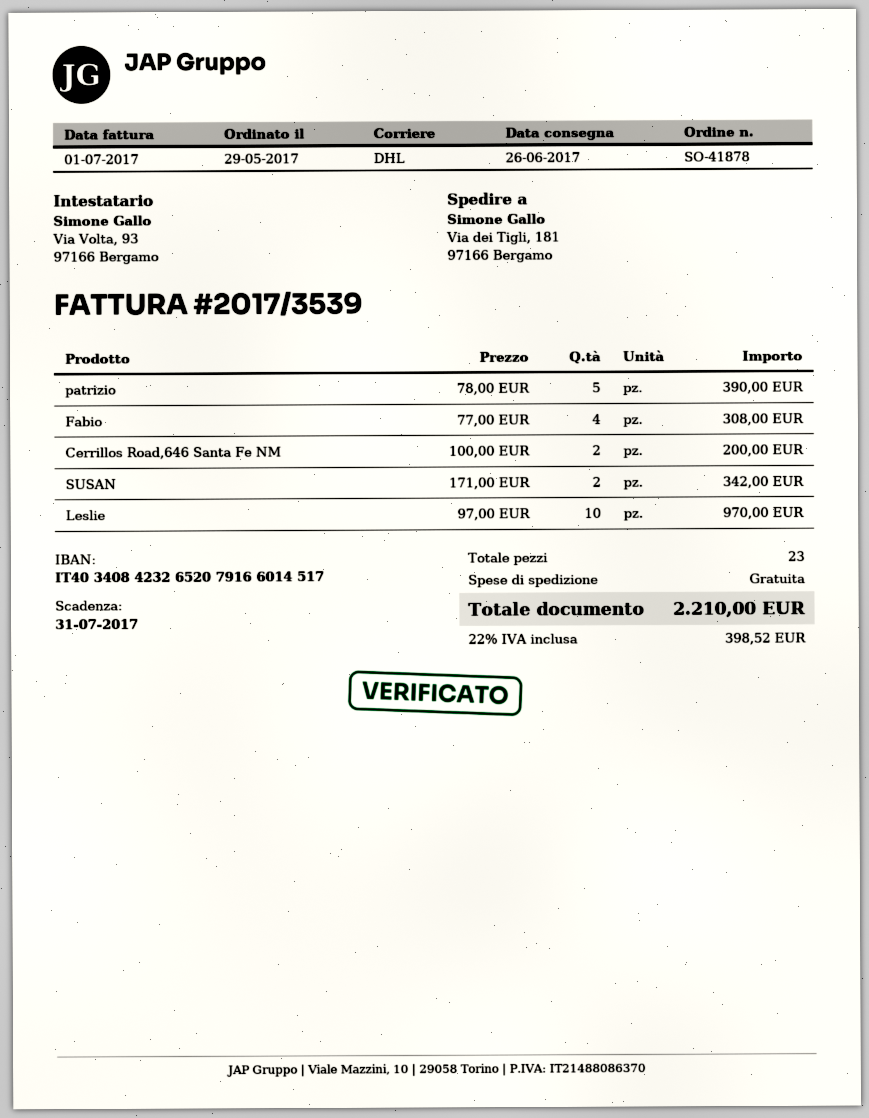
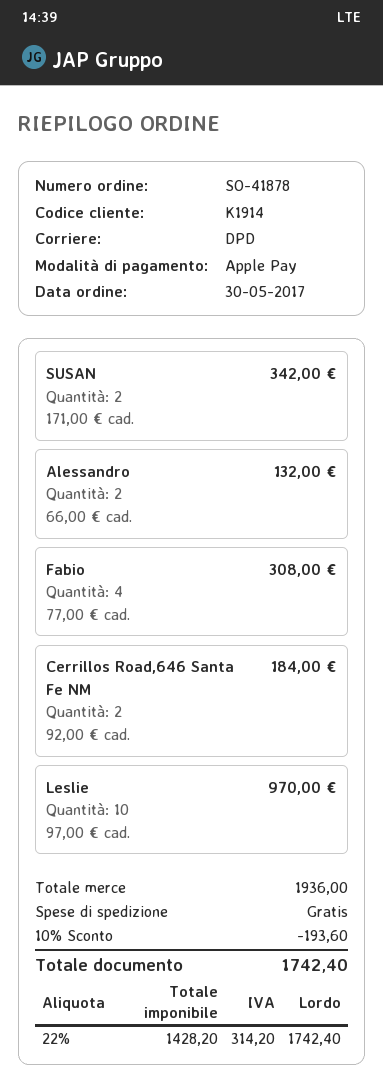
order date: 2017-05-29 -> 2017-05-30
shipping method: DHL -> DPD
patrizio: 5 x 78.00 = 390.00 -> none
Cerrillos Road,646 Santa Fe NM: 2 x 100.00 = 200.00 -> 2 x 92.00 = 184.00
Alessandro: none -> 2 x 66.00 = 132.00
discount: none -> 10% = 193.60
tax: 22% = 398.52 -> 22% = 314.20
total: 2210.00 -> 1742.40

